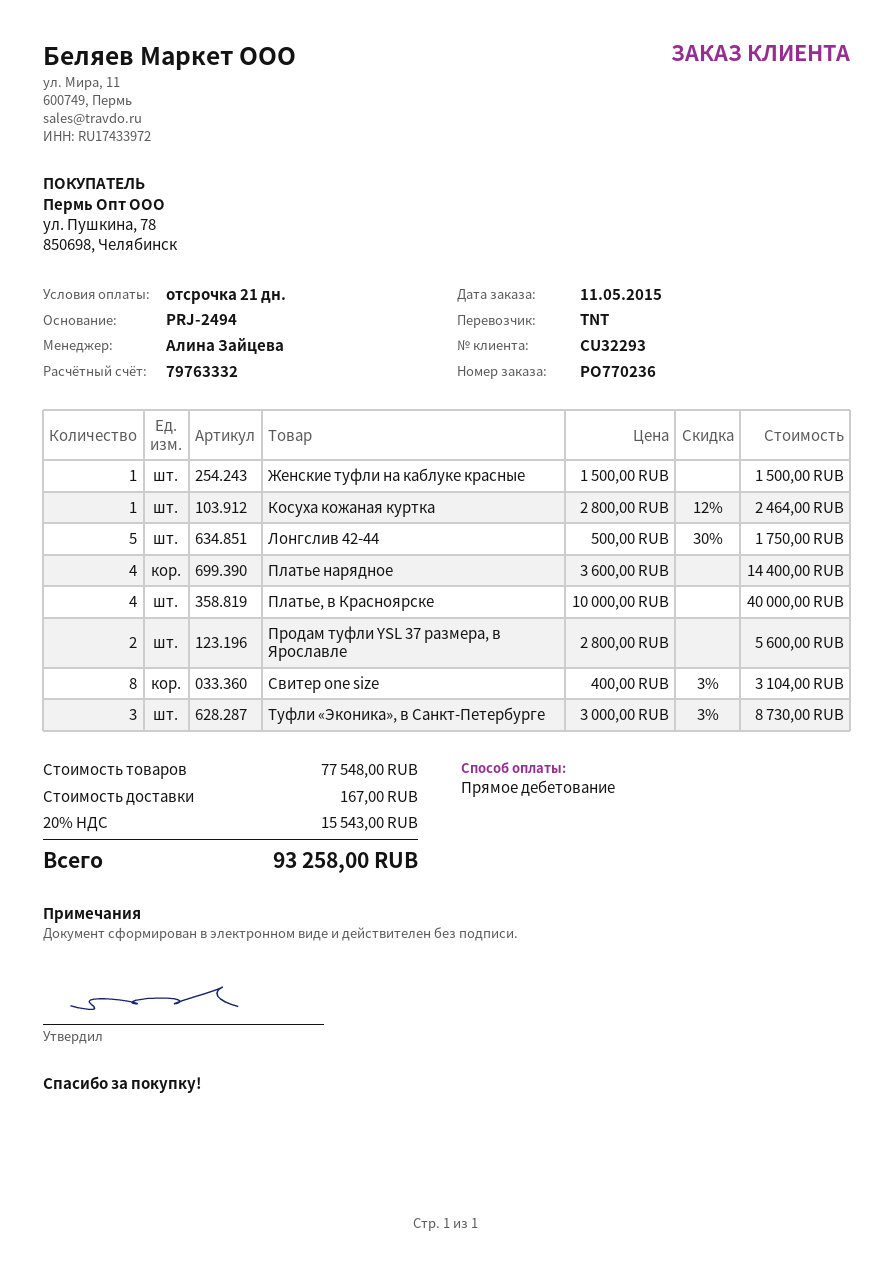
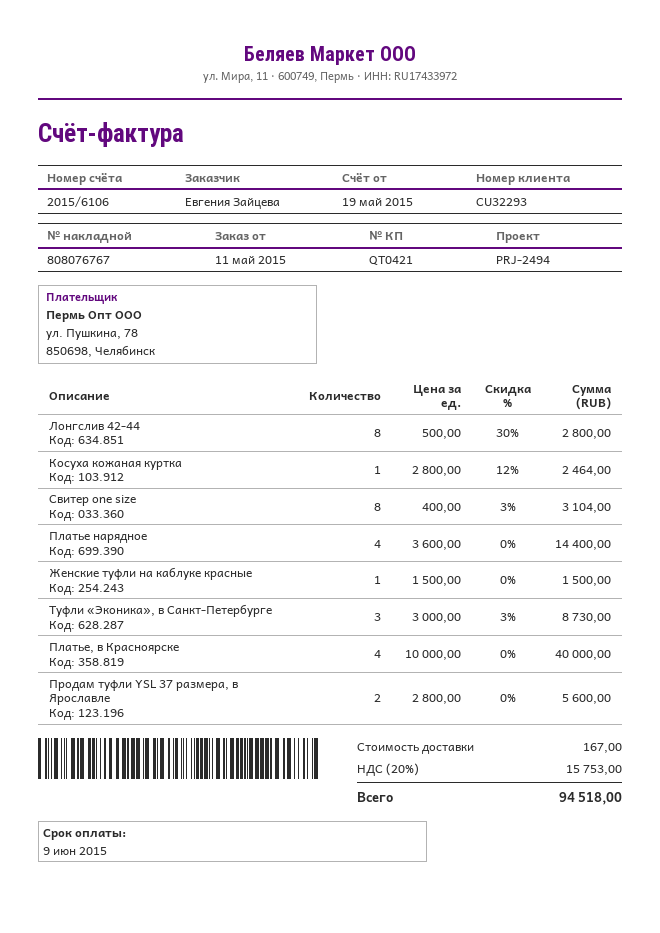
Лонгслив 42-44: 5 x 500.00 - 30% = 1750.00 -> 8 x 500.00 - 30% = 2800.00
tax: 20% = 15543.00 -> 20% = 15753.00
total: 93258.00 -> 94518.00

